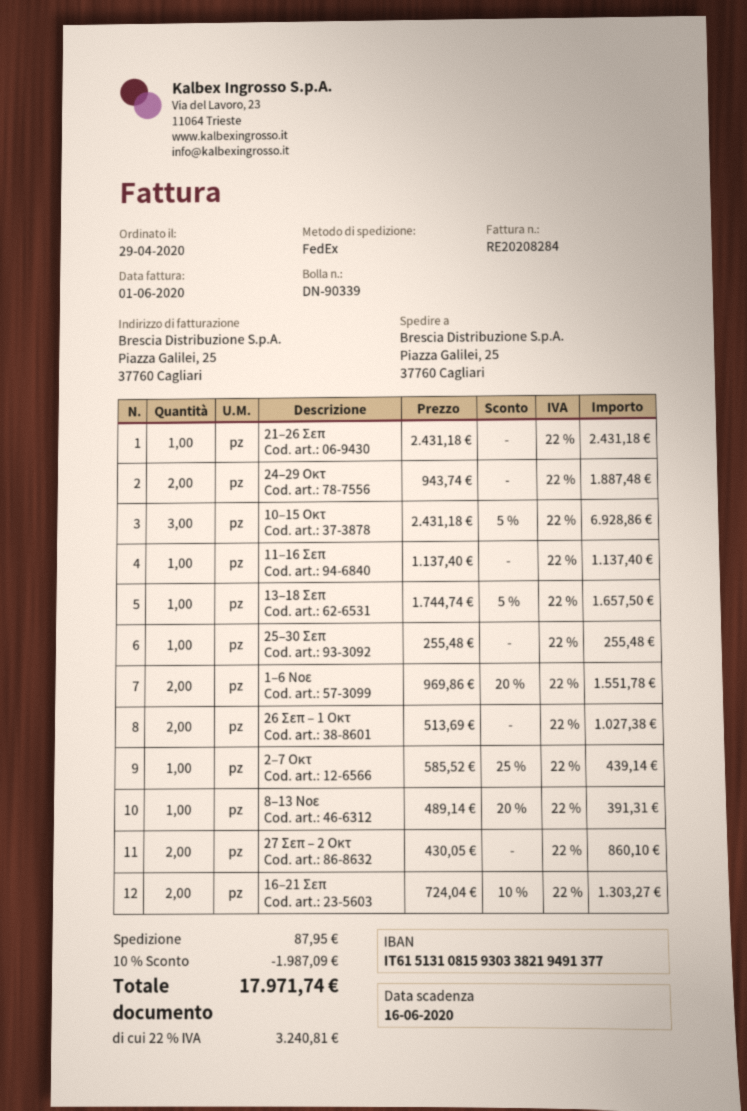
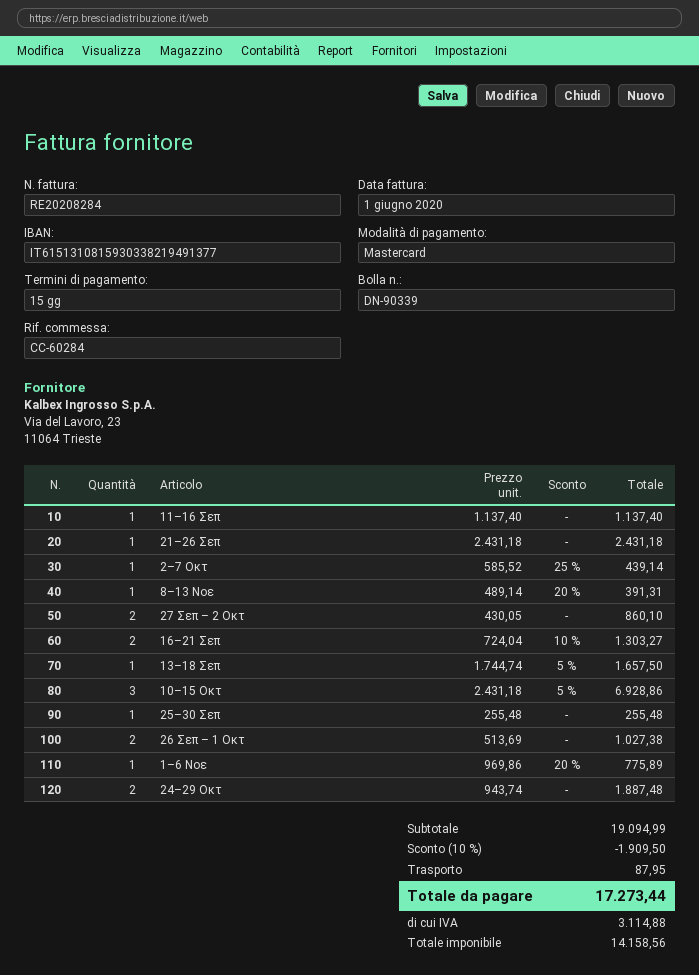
1–6 Νοε: 2 x 969.86 - 20% = 1551.78 -> 1 x 969.86 - 20% = 775.89
discount: 10% = 1987.09 -> 10% = 1909.50
tax: 3240.81 -> 3114.88
total: 17971.74 -> 17273.44

